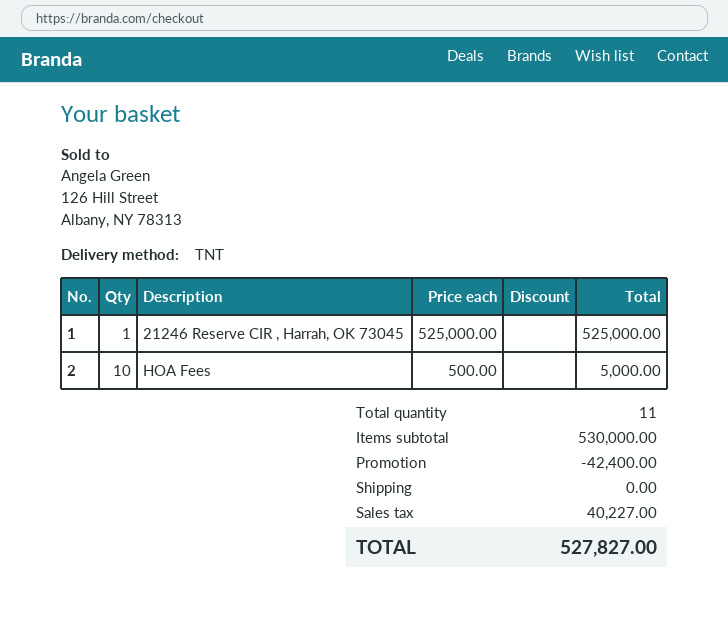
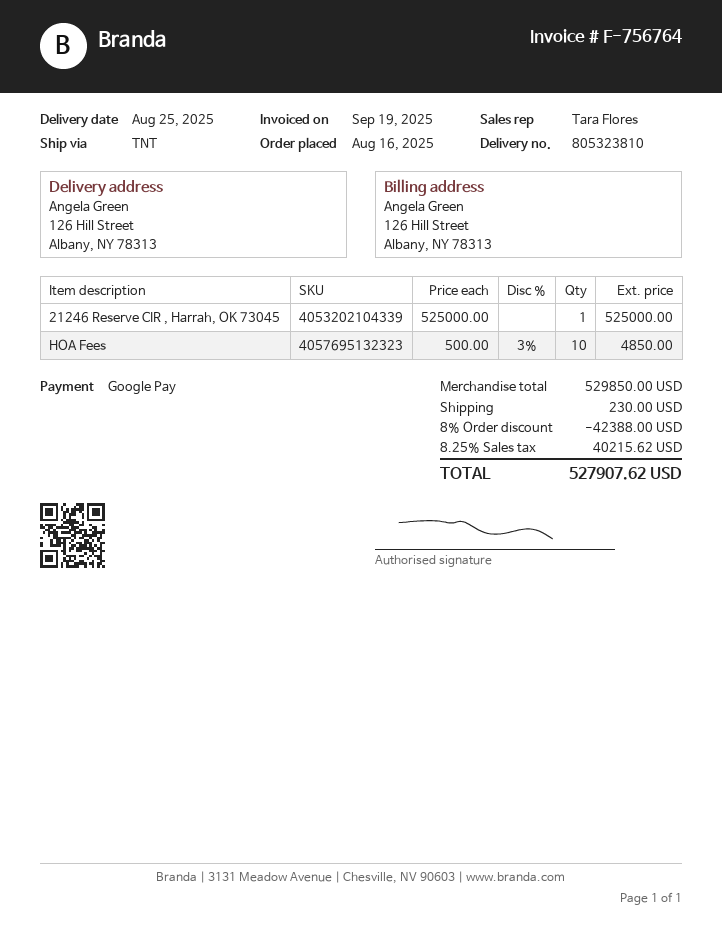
HOA Fees: 10 x 500.00 = 5000.00 -> 10 x 500.00 - 3% = 4850.00
subtotal: 530000.00 -> 529850.00
discount: 42400.00 -> 42388.00
shipping: 0.00 -> 230.00
tax: 40227.00 -> 40215.62
total: 527827.00 -> 527907.62

